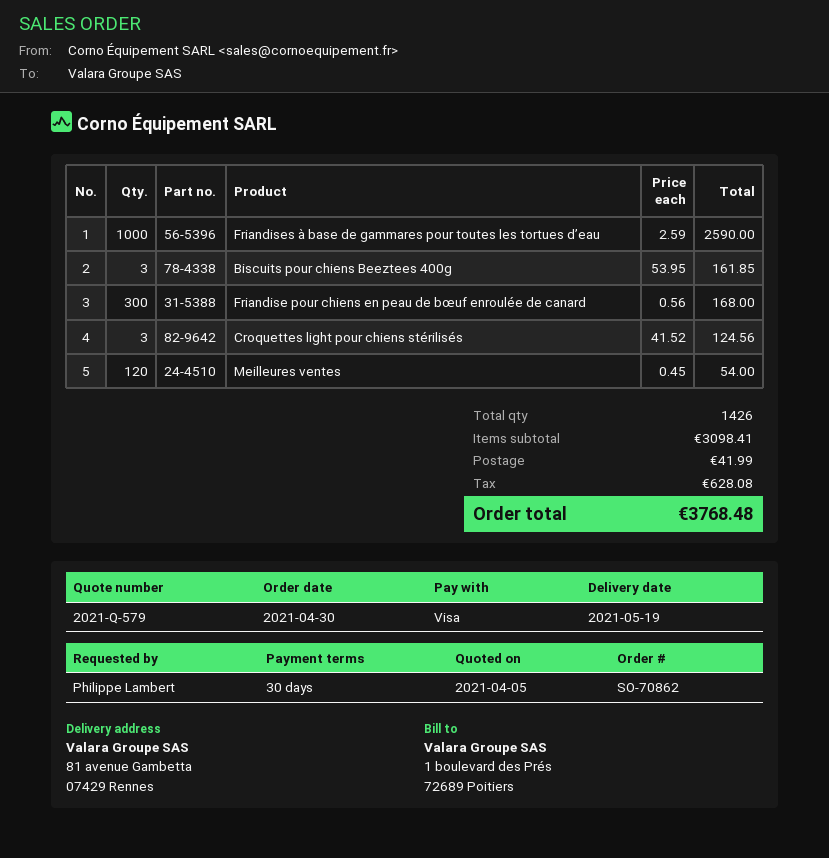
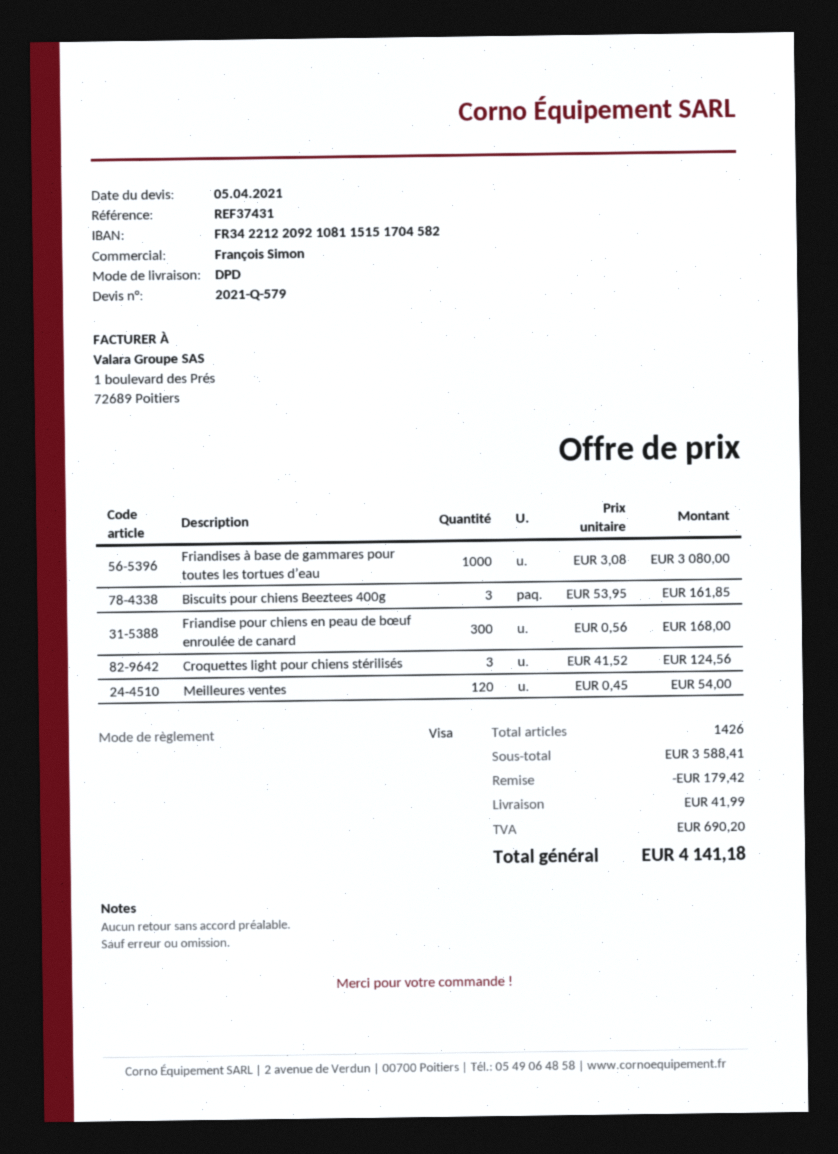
Friandises à base de gammares pour toutes les tortues d’eau: 1000 x 2.59 = 2590.00 -> 1000 x 3.08 = 3080.00
subtotal: 3098.41 -> 3588.41
discount: none -> 179.42
tax: 628.08 -> 690.20
total: 3768.48 -> 4141.18

